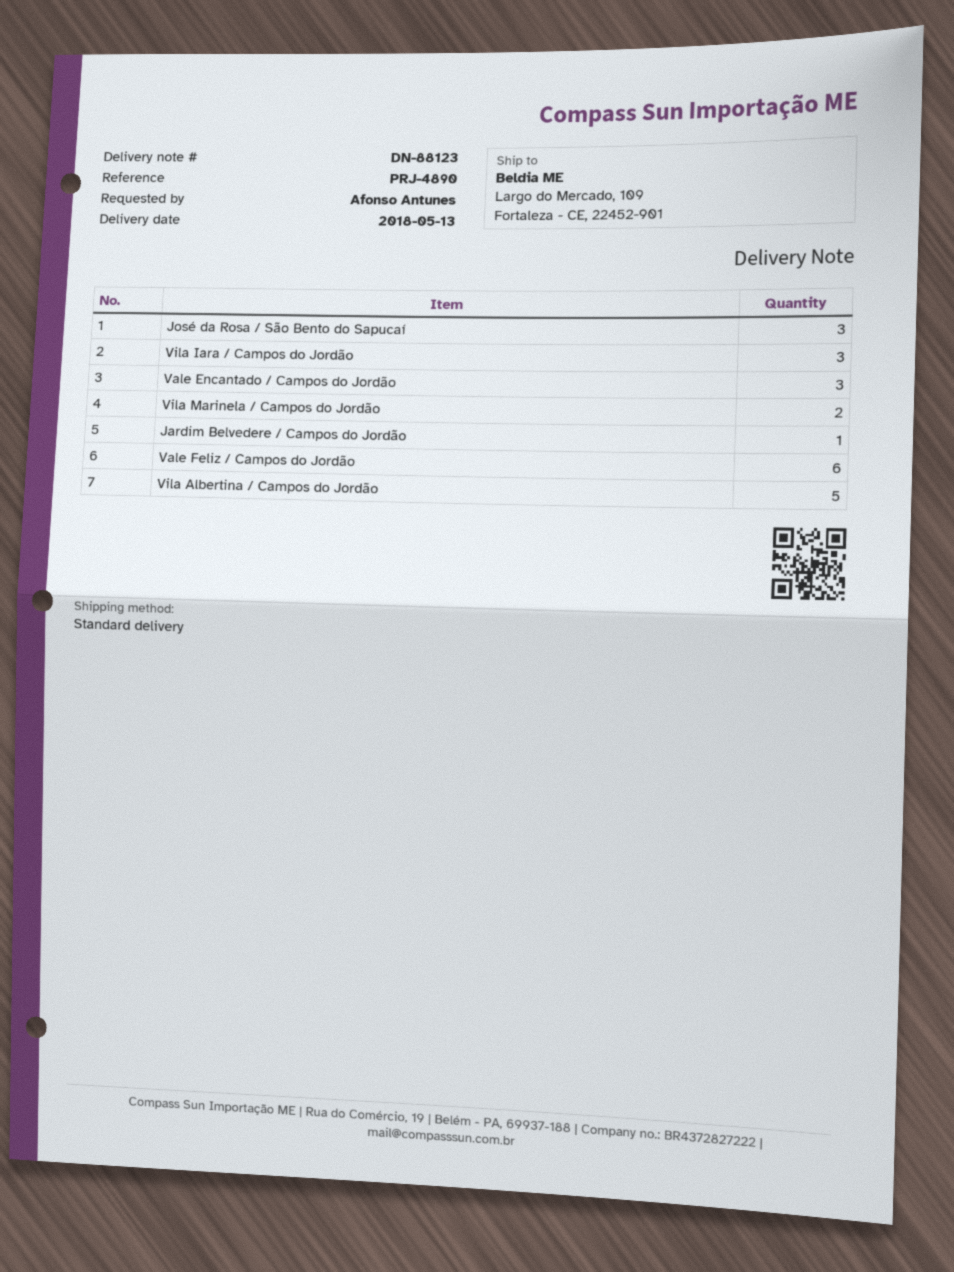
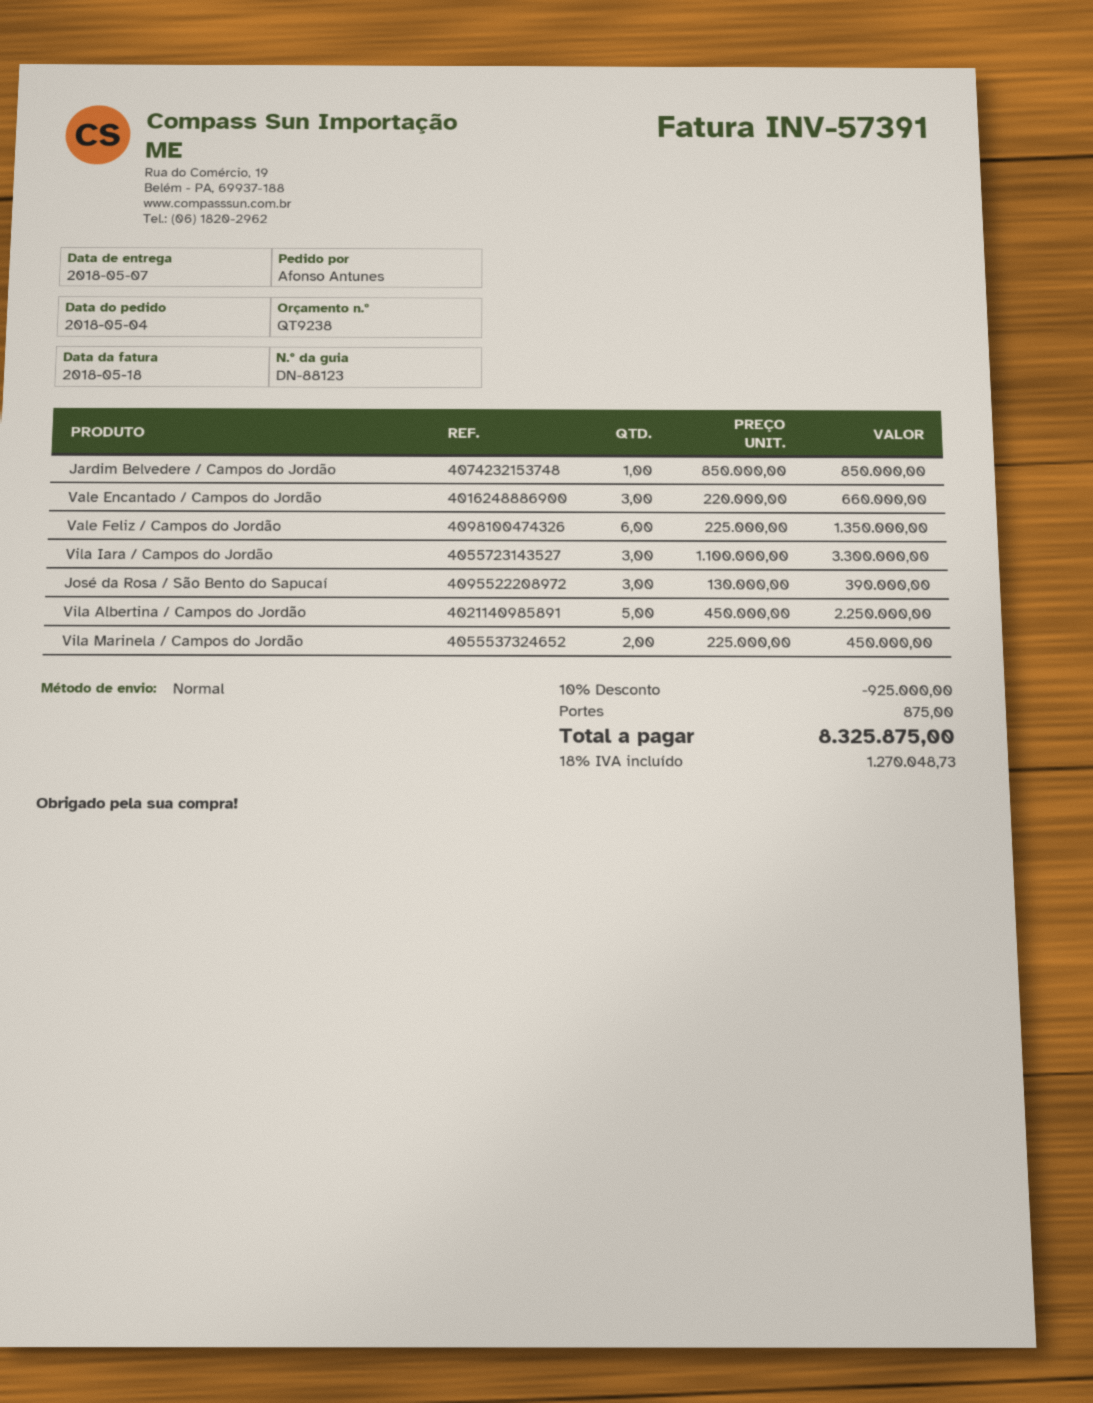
delivery date: 2018-05-13 -> 2018-05-07

